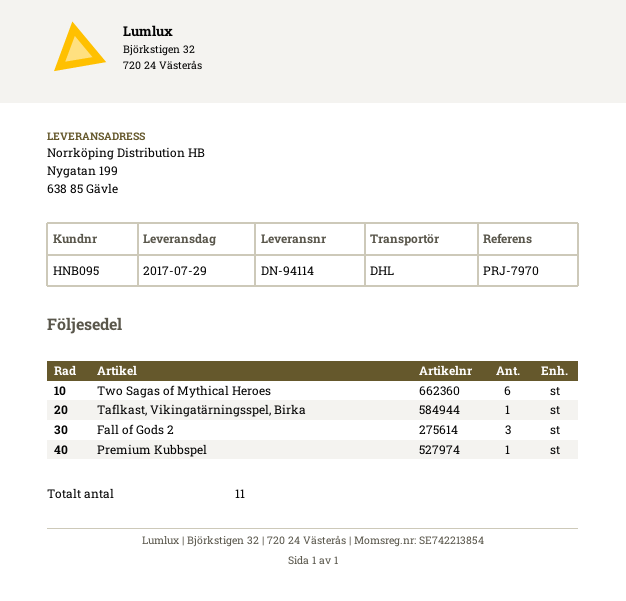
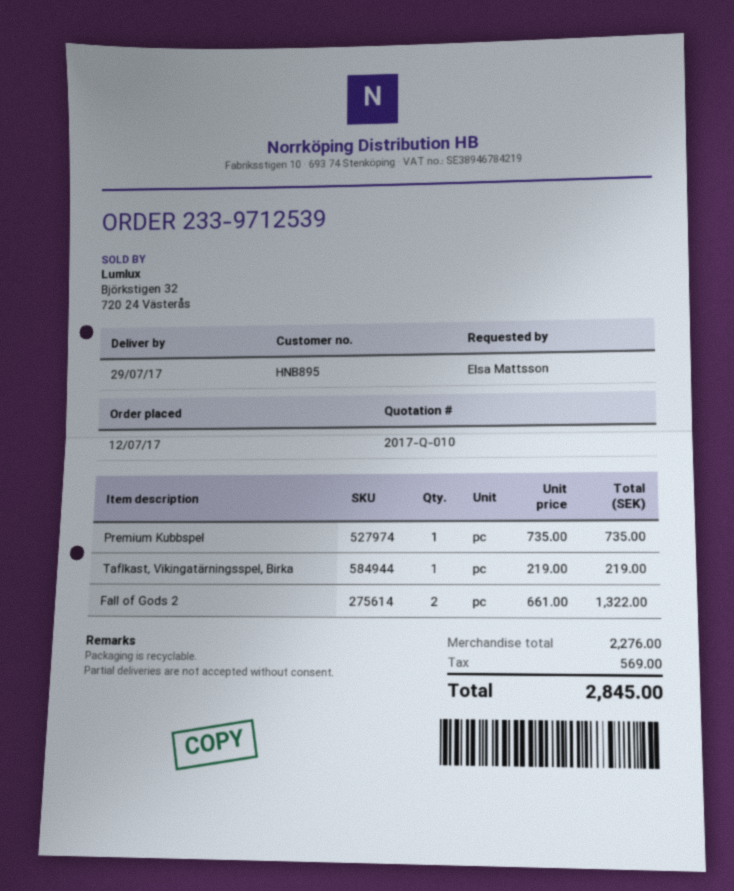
customer number: HNB095 -> HNB895
Two Sagas of Mythical Heroes: 6 -> none
Fall of Gods 2: 3 -> 2

